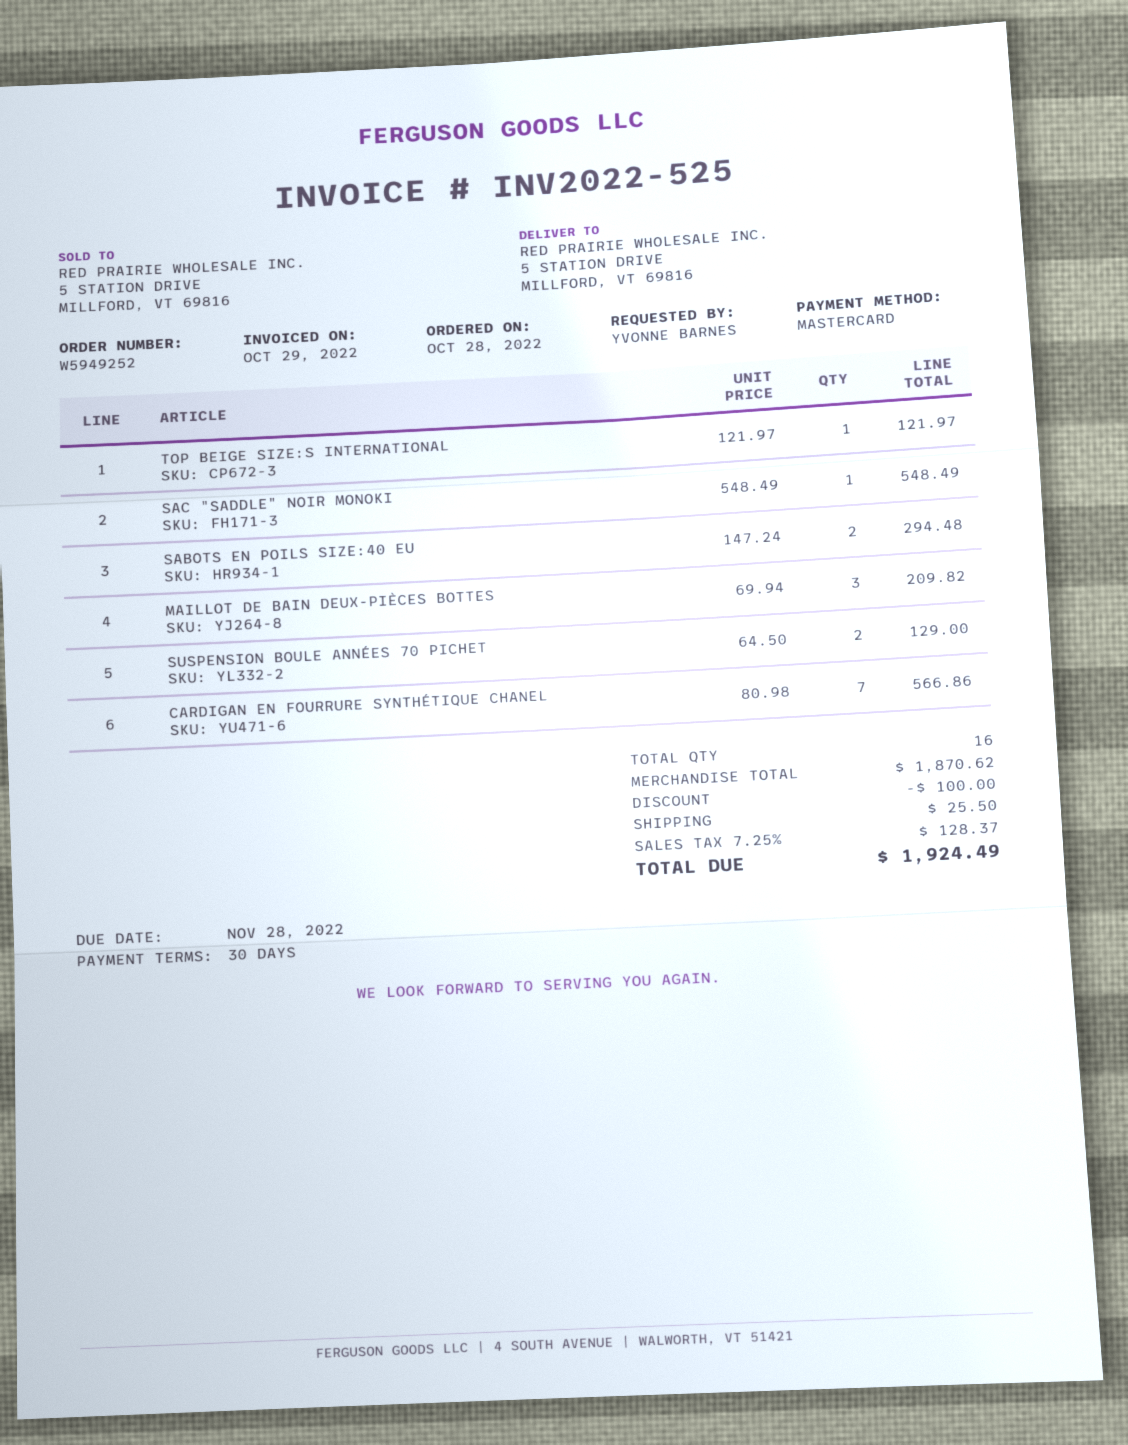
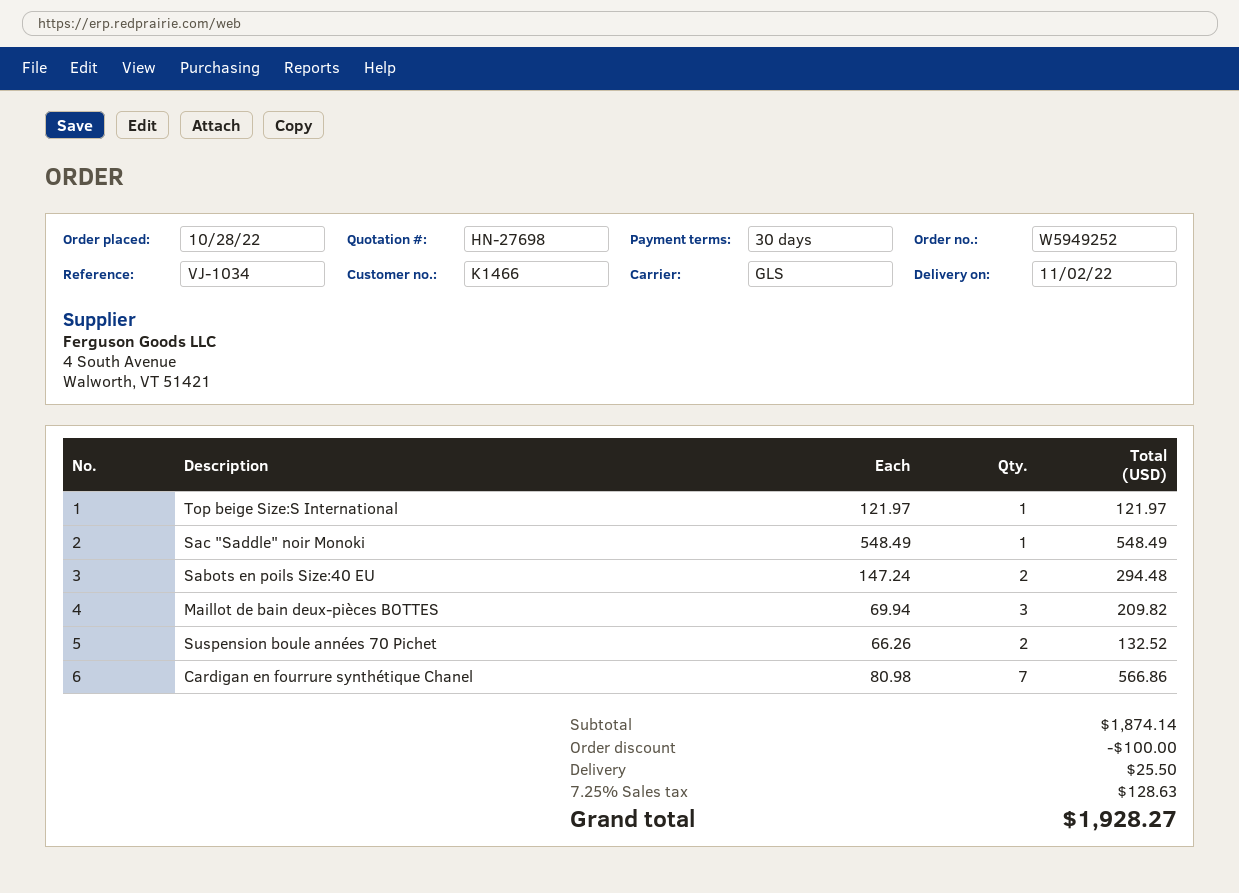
SUSPENSION BOULE ANNÉES 70 PICHET: 2 x 64.50 = 129.00 -> 2 x 66.26 = 132.52
subtotal: 1870.62 -> 1874.14
tax: 7.25% = 128.37 -> 7.25% = 128.63
total: 1924.49 -> 1928.27

